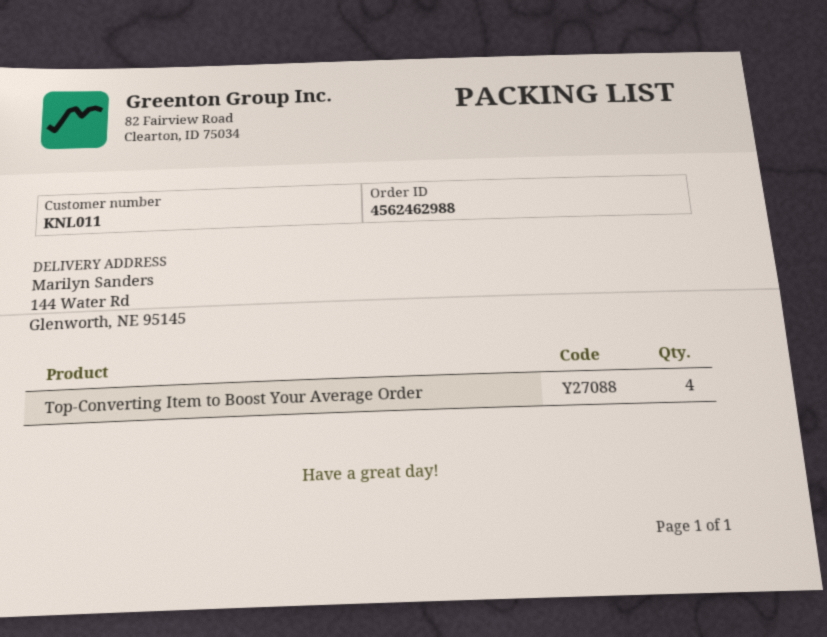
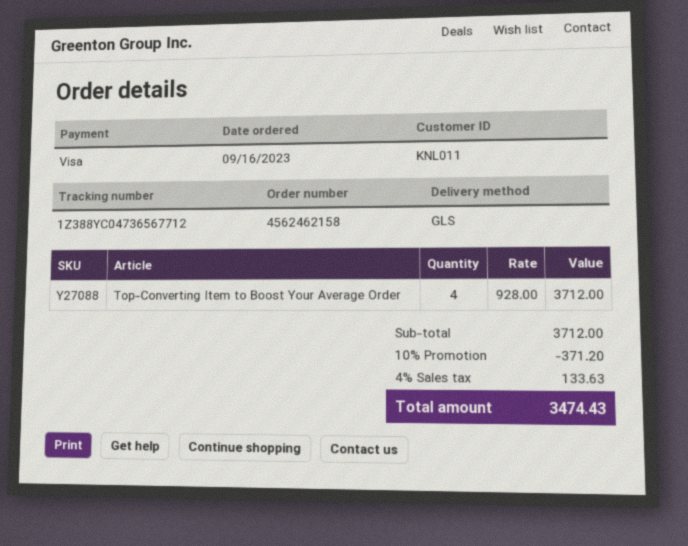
order number: 4562462988 -> 4562462158

